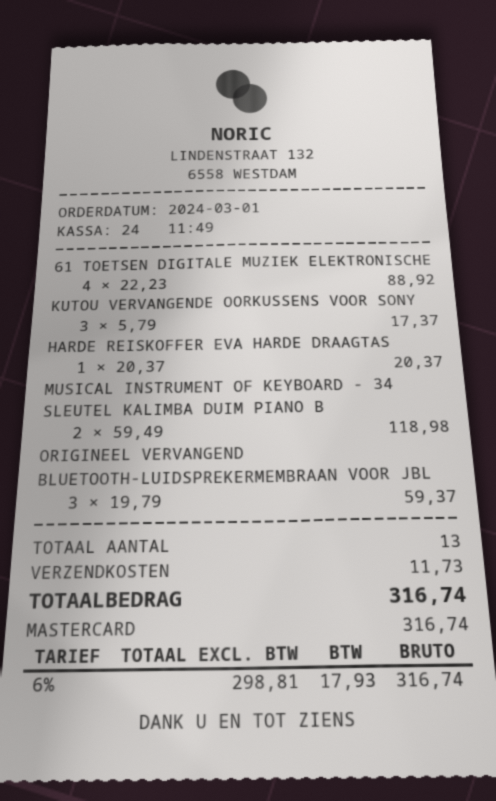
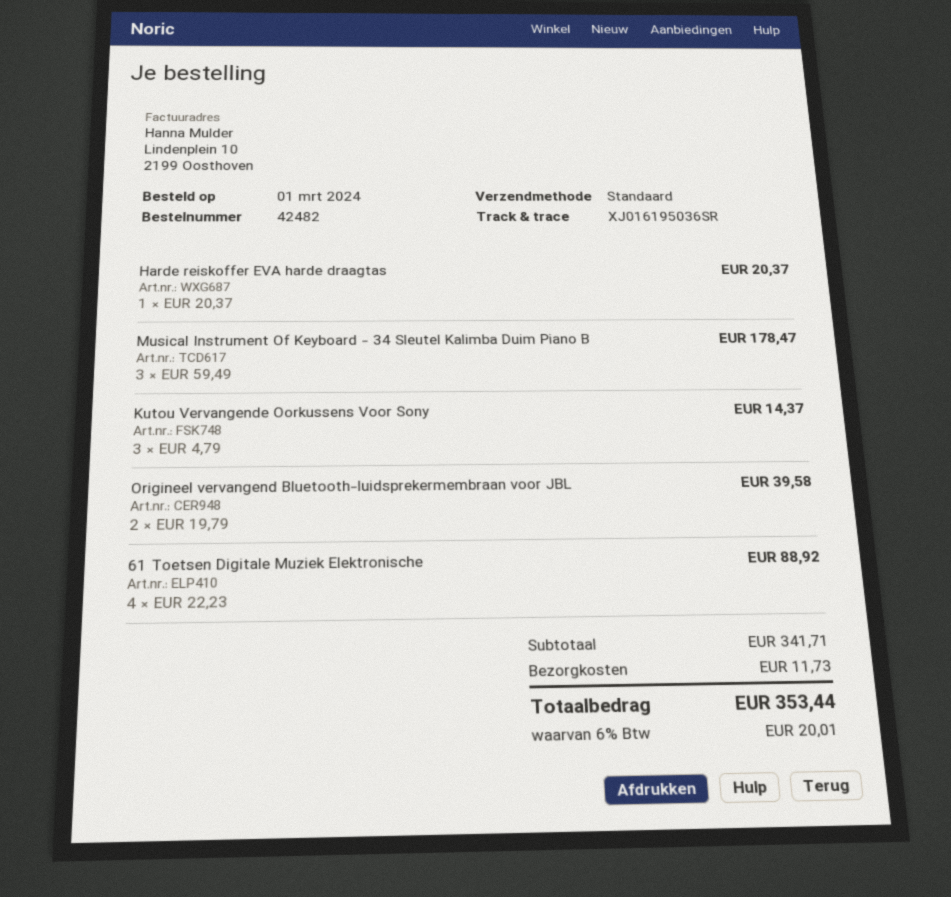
KUTOU VERVANGENDE OORKUSSENS VOOR SONY: 3 x 5.79 = 17.37 -> 3 x 4.79 = 14.37
MUSICAL INSTRUMENT OF KEYBOARD - 34 SLEUTEL KALIMBA DUIM PIANO B: 2 x 59.49 = 118.98 -> 3 x 59.49 = 178.47
ORIGINEEL VERVANGEND BLUETOOTH-LUIDSPREKERMEMBRAAN VOOR JBL: 3 x 19.79 = 59.37 -> 2 x 19.79 = 39.58
tax: 6% = 17.93 -> 6% = 20.01
total: 316.74 -> 353.44

